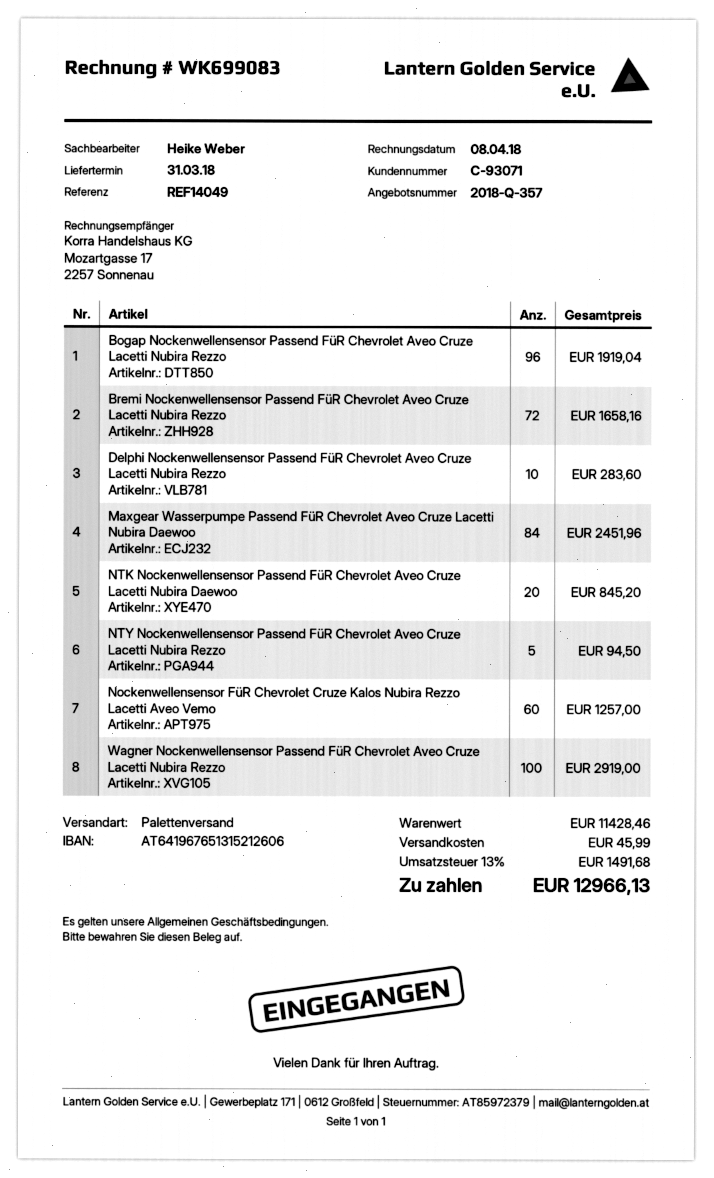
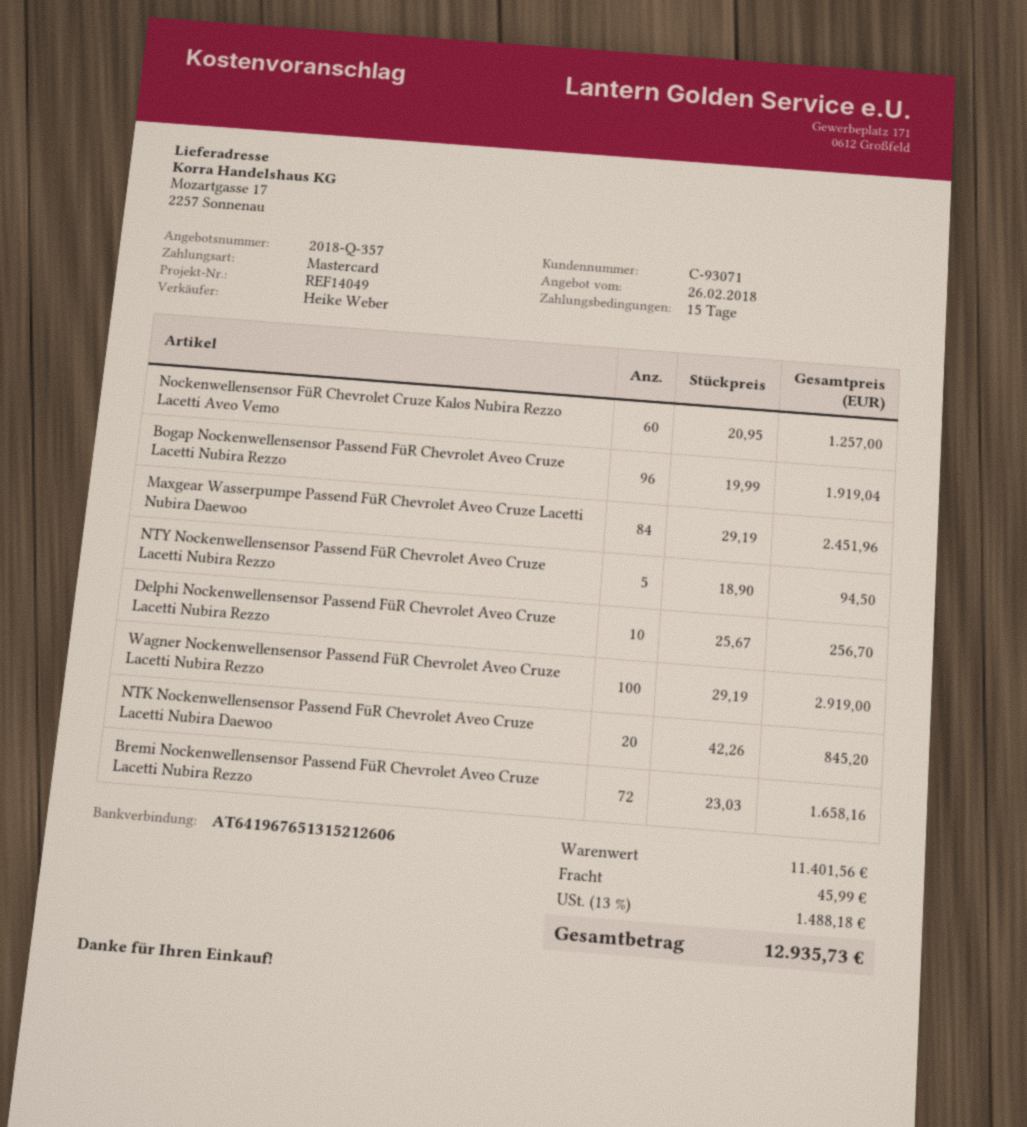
Delphi Nockenwellensensor Passend FüR Chevrolet Aveo Cruze Lacetti Nubira Rezzo: 10 for 283.60 -> 10 for 256.70
subtotal: 11428.46 -> 11401.56
tax: 13% = 1491.68 -> 13% = 1488.18
total: 12966.13 -> 12935.73

